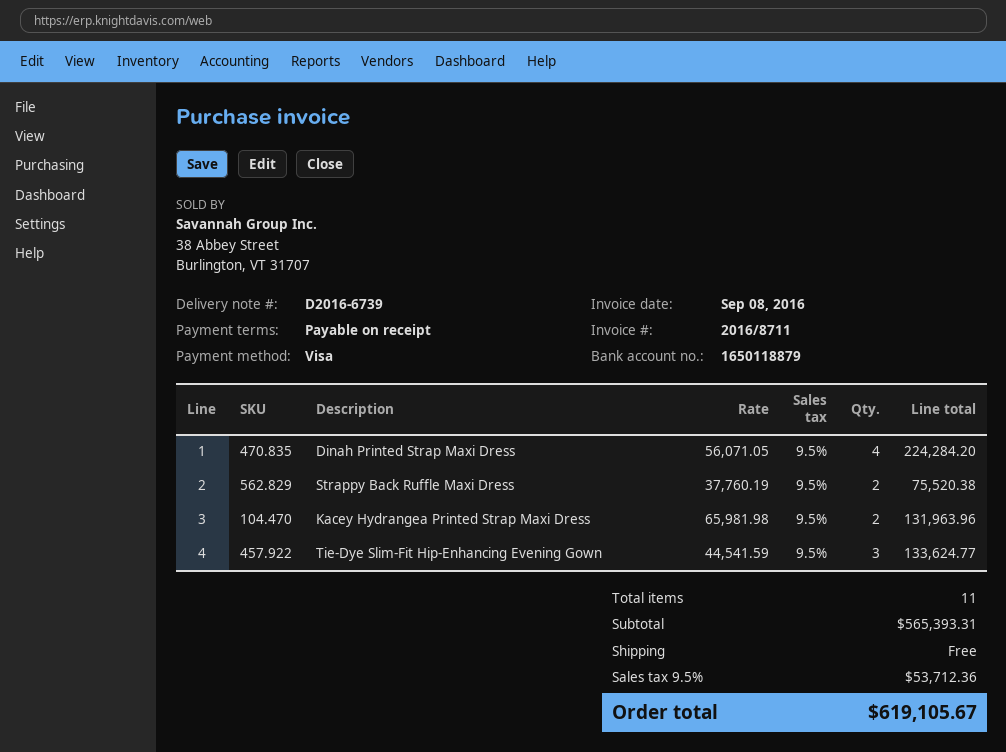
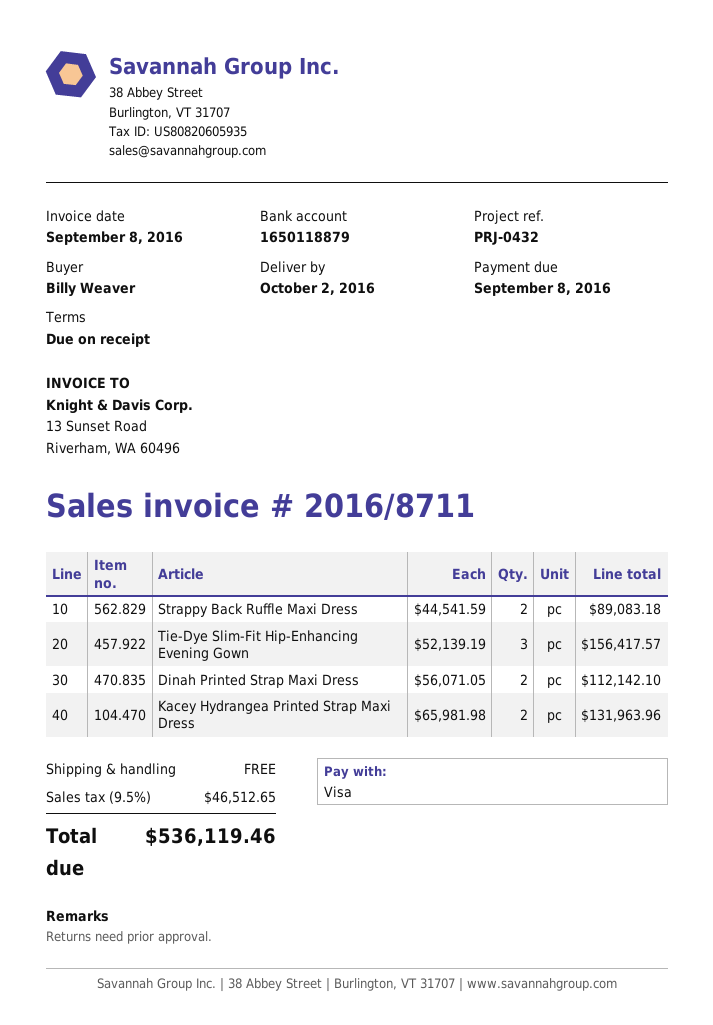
Dinah Printed Strap Maxi Dress: 4 x 56071.05 = 224284.20 -> 2 x 56071.05 = 112142.10
Strappy Back Ruffle Maxi Dress: 2 x 37760.19 = 75520.38 -> 2 x 44541.59 = 89083.18
Tie-Dye Slim-Fit Hip-Enhancing Evening Gown: 3 x 44541.59 = 133624.77 -> 3 x 52139.19 = 156417.57
tax: 9.5% = 53712.36 -> 9.5% = 46512.65
total: 619105.67 -> 536119.46

